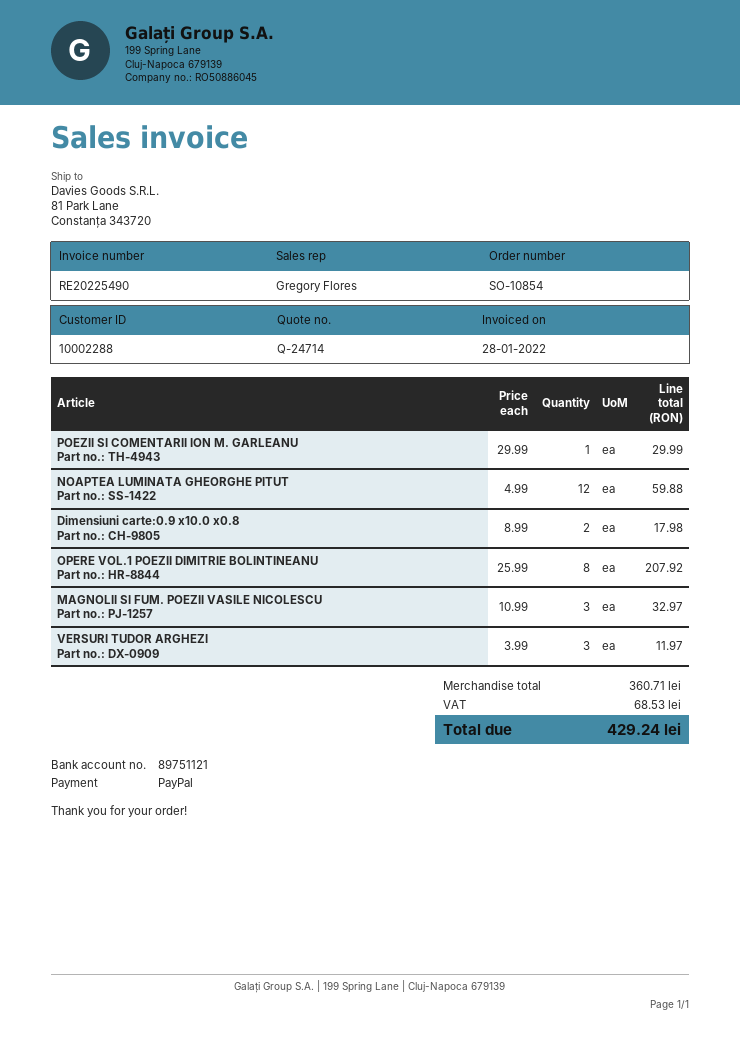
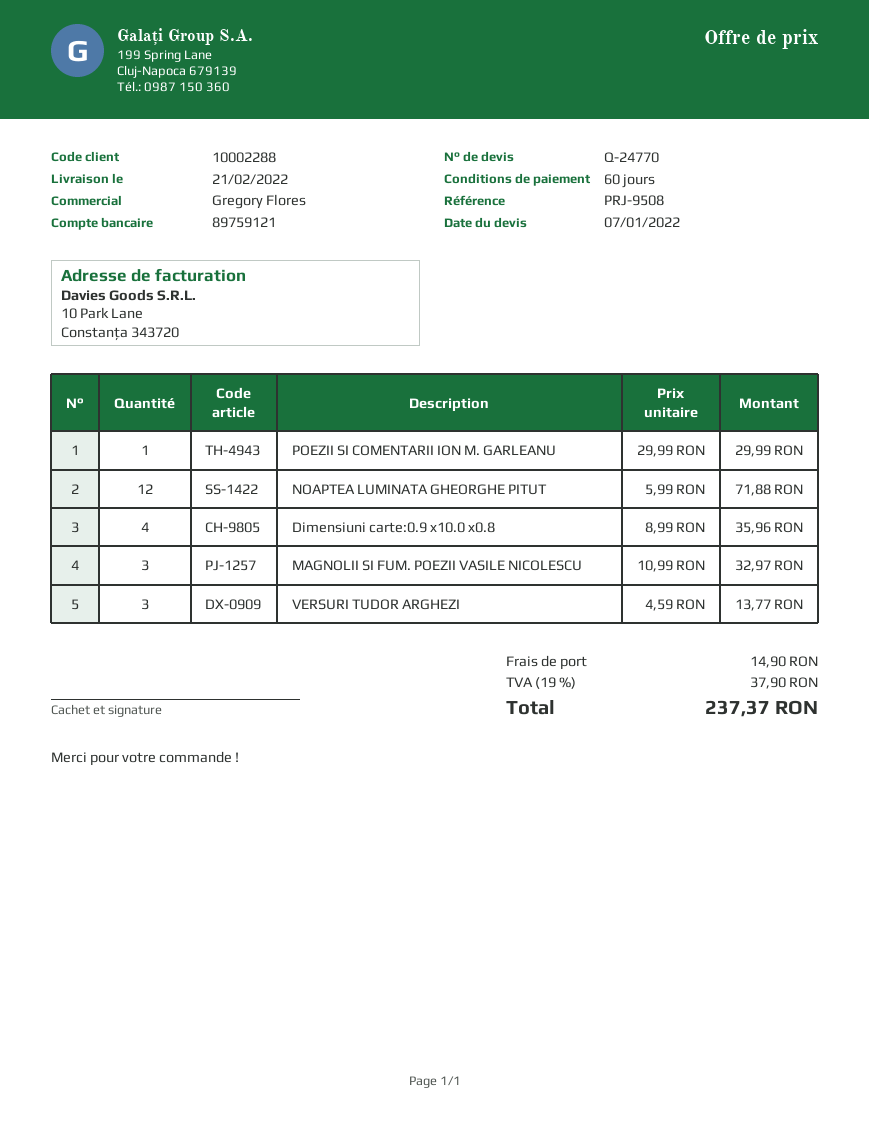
quote number: Q-24714 -> Q-24770
bank account: 89751121 -> 89759121
NOAPTEA LUMINATA GHEORGHE PITUT: 12 x 4.99 = 59.88 -> 12 x 5.99 = 71.88
Dimensiuni carte:0.9 x10.0 x0.8: 2 x 8.99 = 17.98 -> 4 x 8.99 = 35.96
OPERE VOL.1 POEZII DIMITRIE BOLINTINEANU: 8 x 25.99 = 207.92 -> none
VERSURI TUDOR ARGHEZI: 3 x 3.99 = 11.97 -> 3 x 4.59 = 13.77
shipping: none -> 14.90
tax: 68.53 -> 37.90
total: 429.24 -> 237.37

